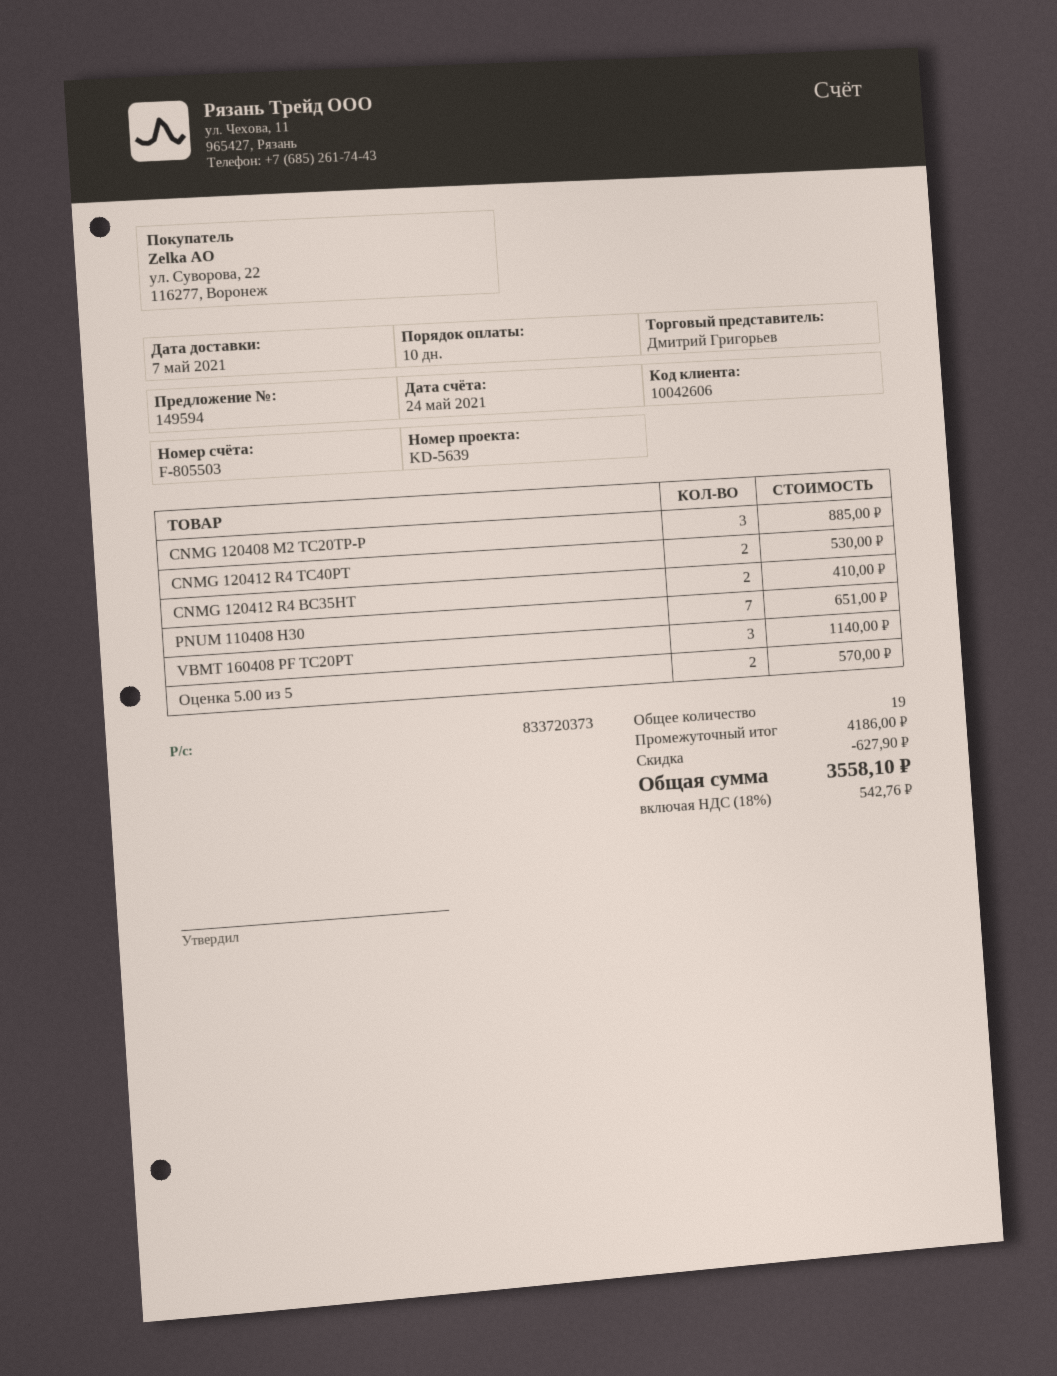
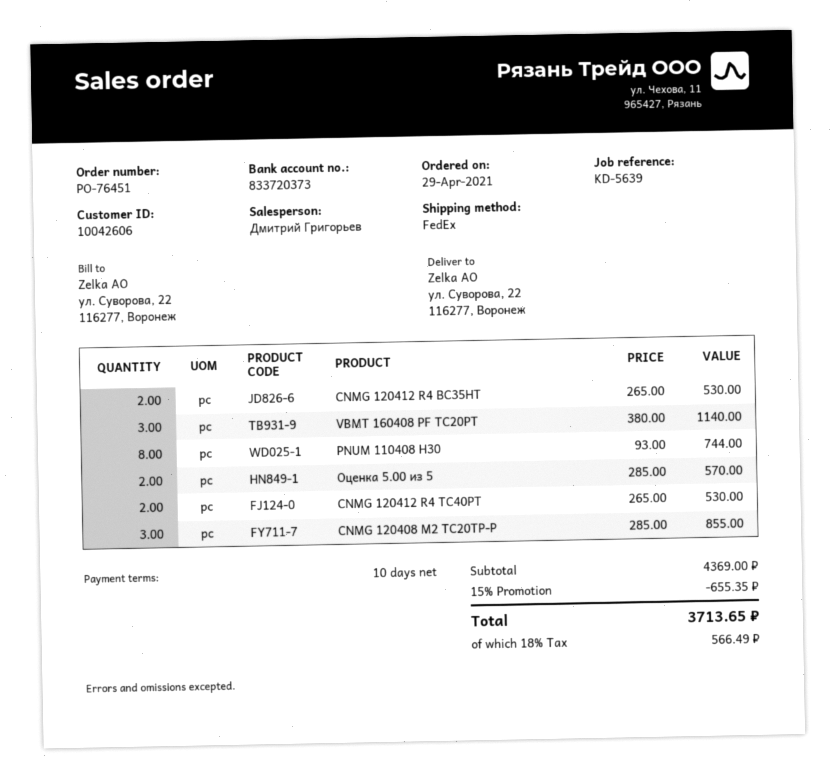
CNMG 120408 M2 TC20TP-P: 3 for 885.00 -> 3 for 855.00
CNMG 120412 R4 ВС35НТ: 2 for 410.00 -> 2 for 530.00
PNUM 110408 H30: 7 for 651.00 -> 8 for 744.00
subtotal: 4186.00 -> 4369.00
discount: 627.90 -> 655.35
tax: 18% = 542.76 -> 18% = 566.49
total: 3558.10 -> 3713.65

